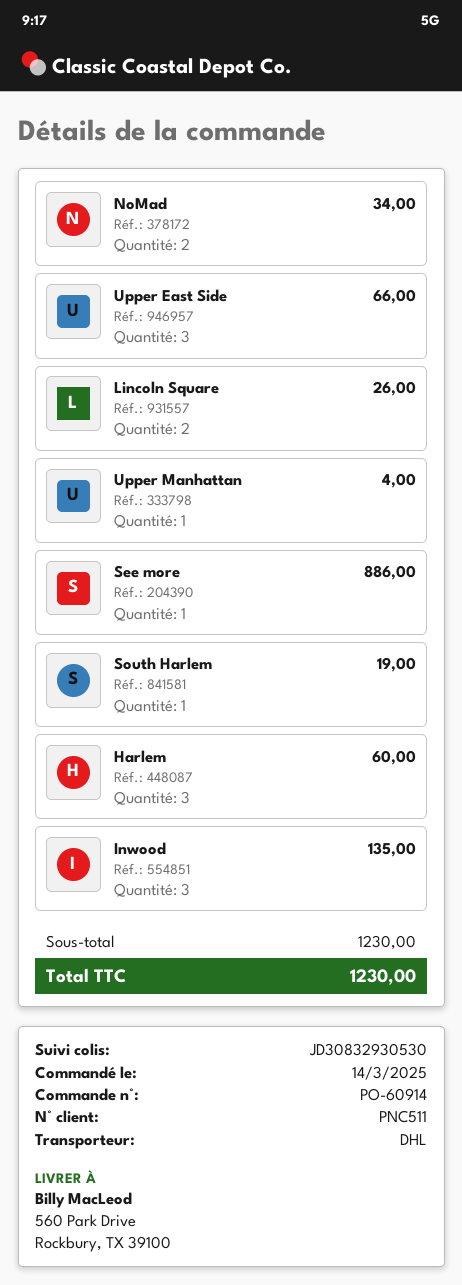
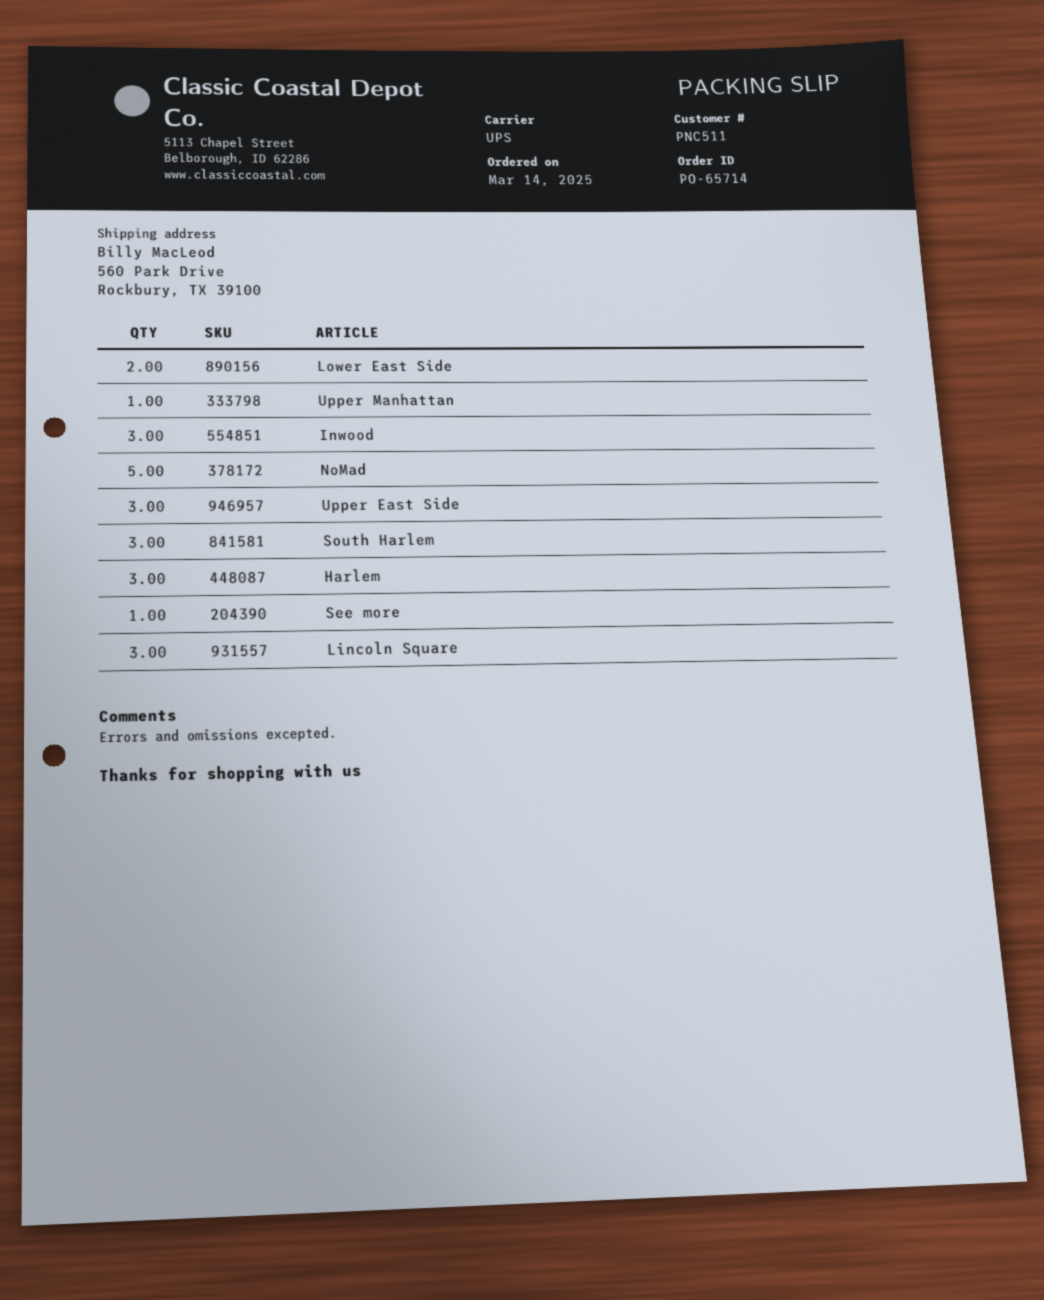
order number: PO-60914 -> PO-65714
shipping method: DHL -> UPS
NoMad: 2 -> 5
Lincoln Square: 2 -> 3
South Harlem: 1 -> 3
Lower East Side: none -> 2

